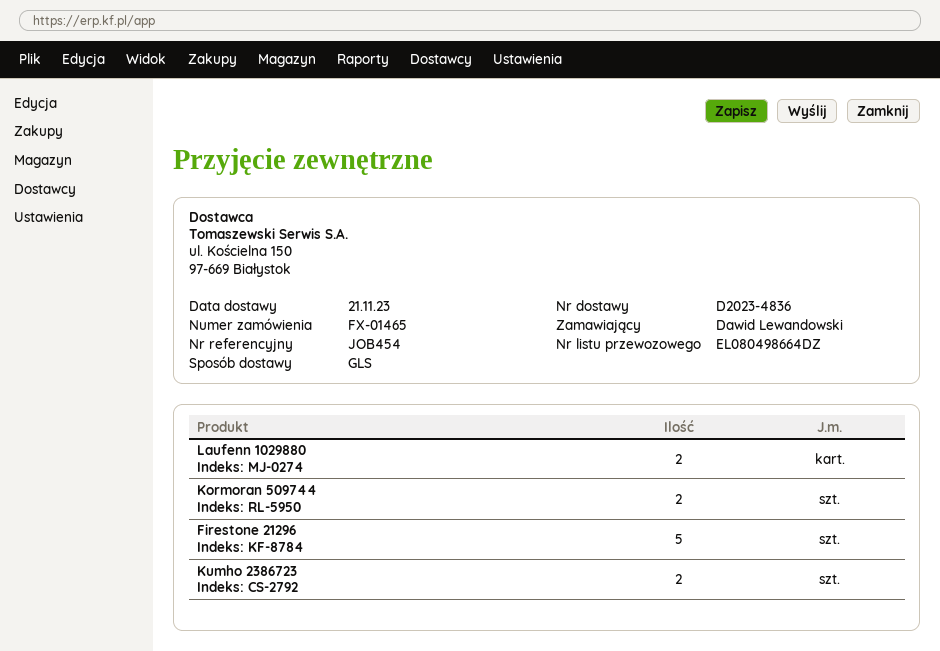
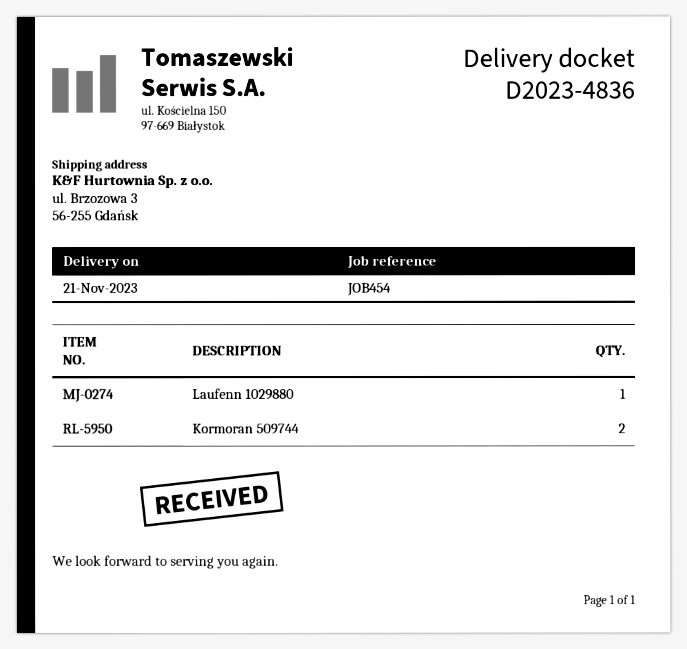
Laufenn 1029880: 2 -> 1
Firestone 21296: 5 -> none
Kumho 2386723: 2 -> none

